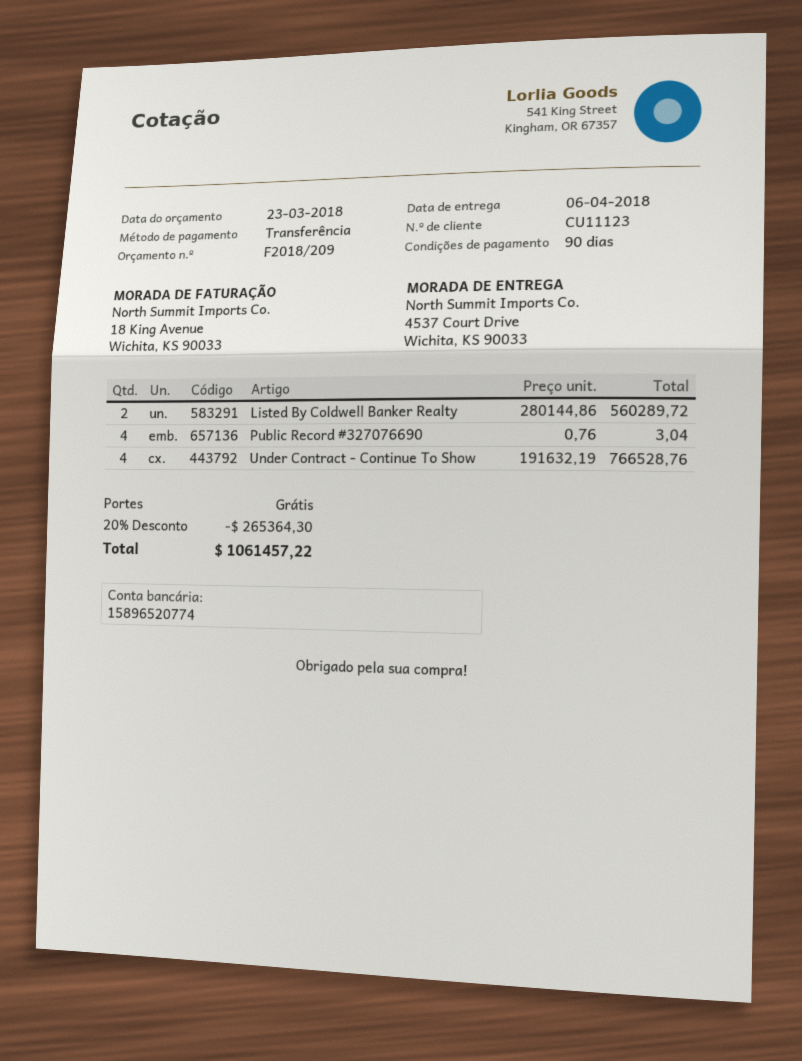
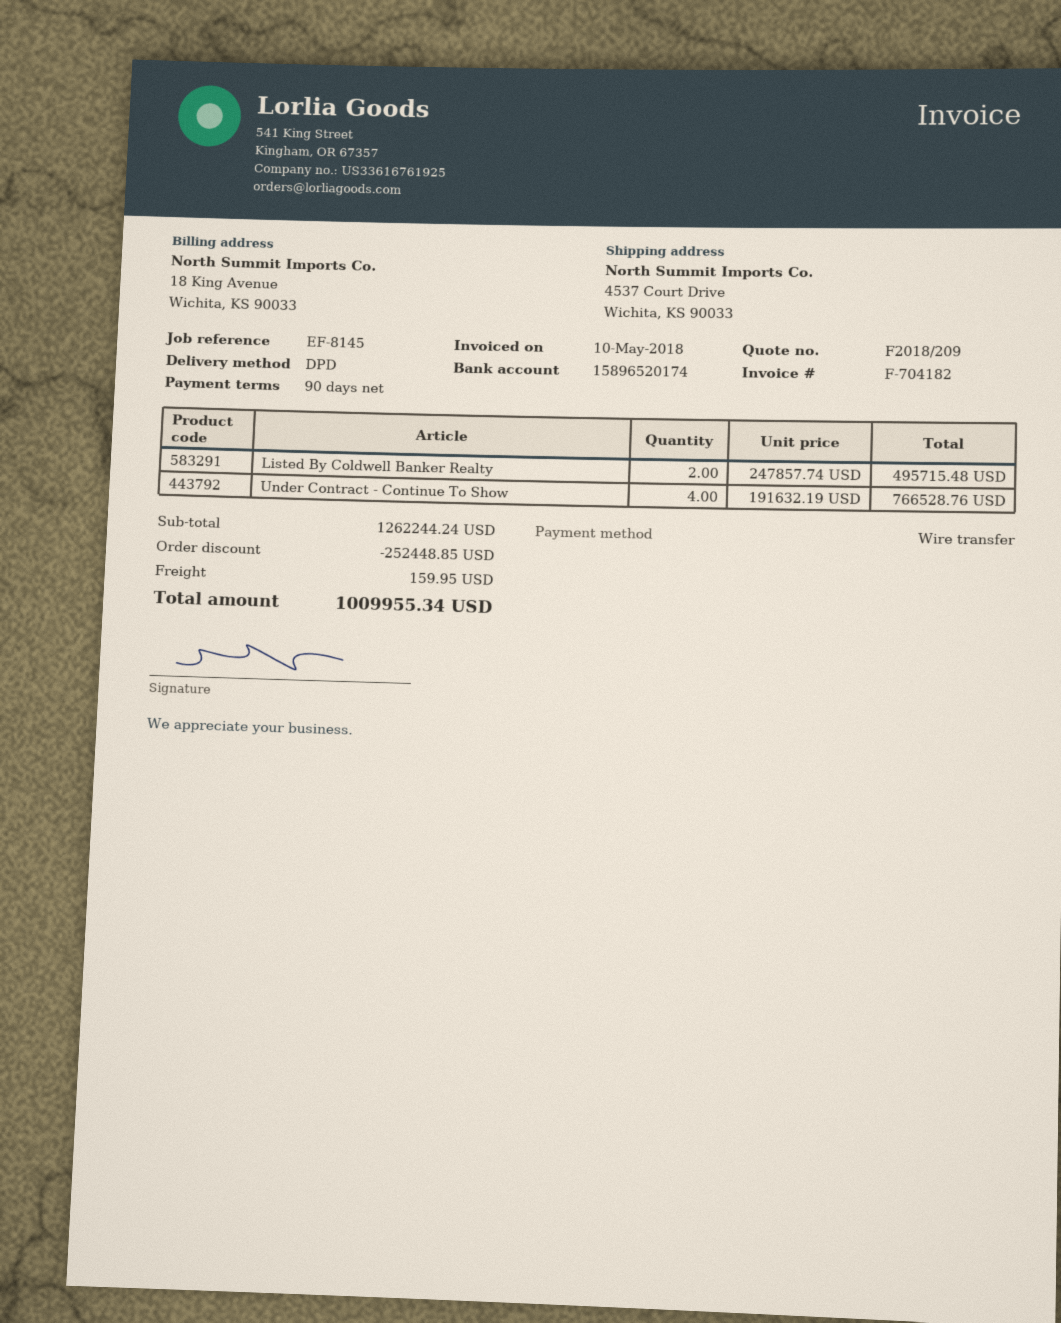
bank account: 15896520774 -> 15896520174
Listed By Coldwell Banker Realty: 2 x 280144.86 = 560289.72 -> 2 x 247857.74 = 495715.48
Public Record #327076690: 4 x 0.76 = 3.04 -> none
discount: 265364.30 -> 252448.85
shipping: 0.00 -> 159.95
total: 1061457.22 -> 1009955.34

